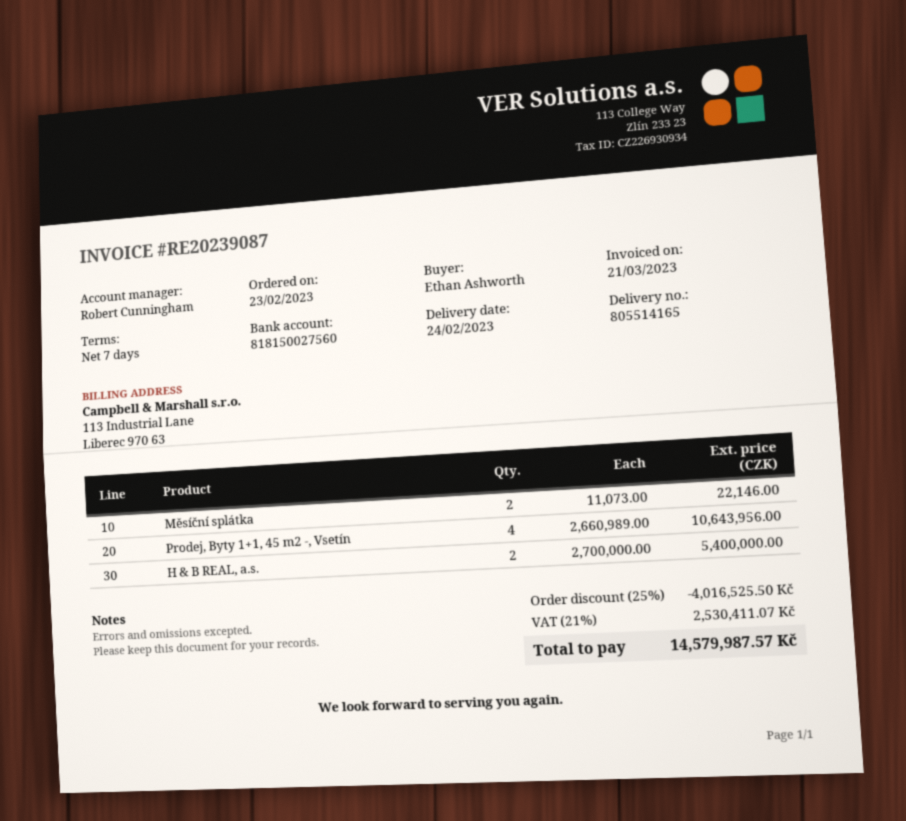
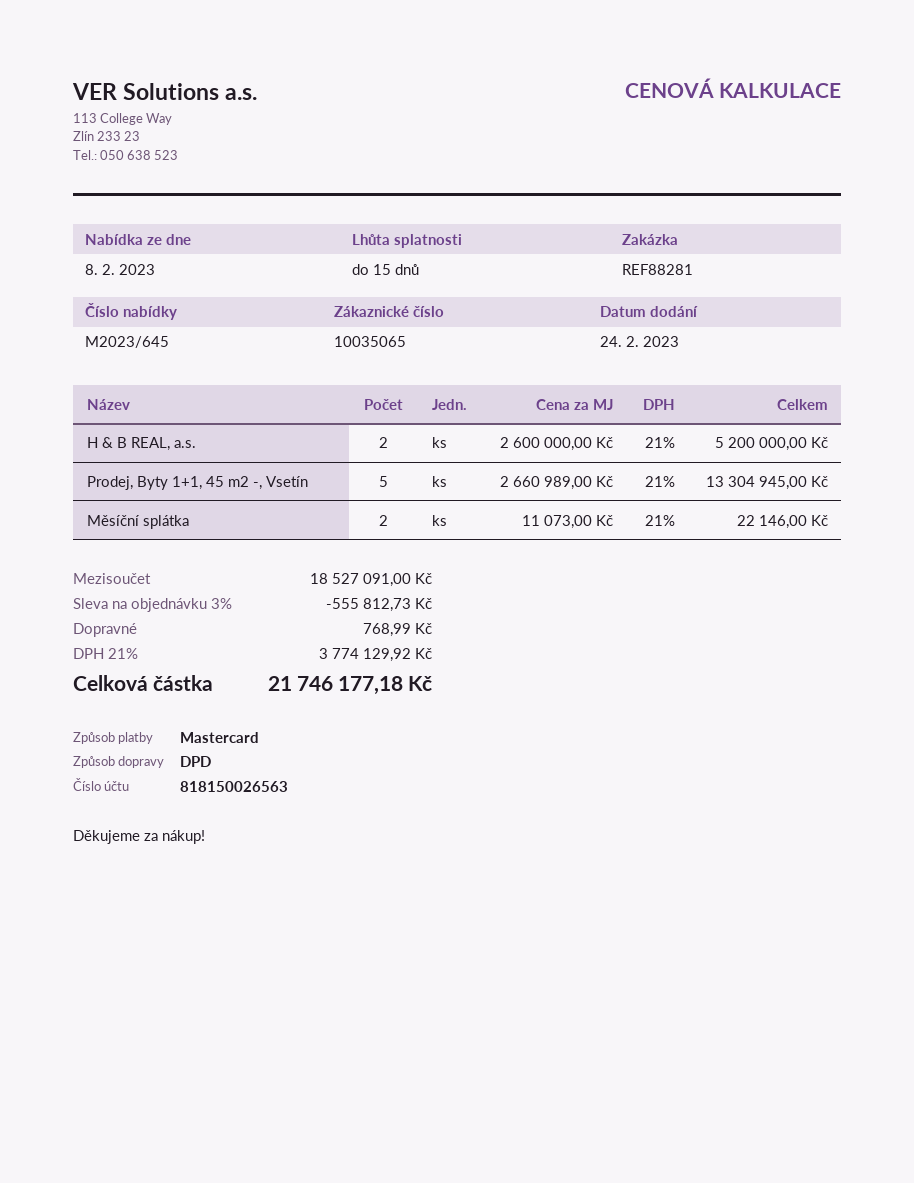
payment terms: 7 days -> 15 days
bank account: 818150027560 -> 818150026563
Prodej, Byty 1+1, 45 m2 -, Vsetín: 4 x 2660989.00 = 10643956.00 -> 5 x 2660989.00 = 13304945.00
H & B REAL, a.s.: 2 x 2700000.00 = 5400000.00 -> 2 x 2600000.00 = 5200000.00
discount: 25% = 4016525.50 -> 3% = 555812.73
shipping: none -> 768.99
tax: 21% = 2530411.07 -> 21% = 3774129.92
total: 14579987.57 -> 21746177.18

